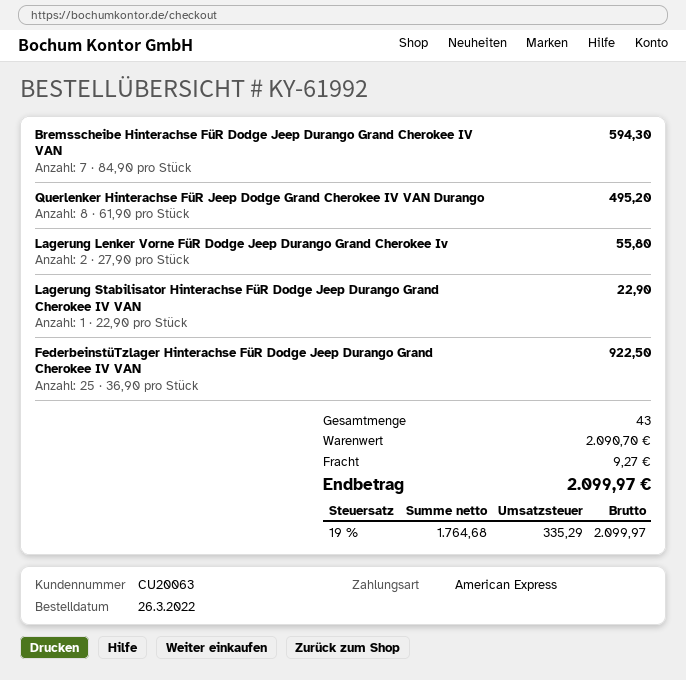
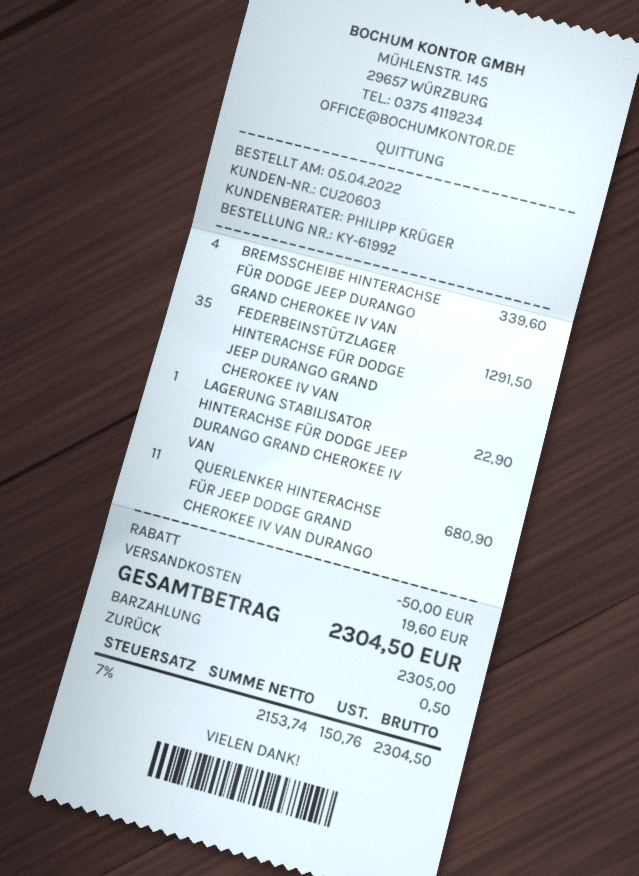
order date: 2022-03-26 -> 2022-04-05
customer number: CU20063 -> CU20603
payment method: American Express -> cash
Bremsscheibe Hinterachse FüR Dodge Jeep Durango Grand Cherokee IV VAN: 7 for 594.30 -> 4 for 339.60
Querlenker Hinterachse FüR Jeep Dodge Grand Cherokee IV VAN Durango: 8 for 495.20 -> 11 for 680.90
Lagerung Lenker Vorne FüR Dodge Jeep Durango Grand Cherokee Iv: 2 for 55.80 -> none
FederbeinstüTzlager Hinterachse FüR Dodge Jeep Durango Grand Cherokee IV VAN: 25 for 922.50 -> 35 for 1291.50
discount: none -> 50.00
shipping: 9.27 -> 19.60
net: 1764.68 -> 2153.74
tax: 19% = 335.29 -> 7% = 150.76
total: 2099.97 -> 2304.50

